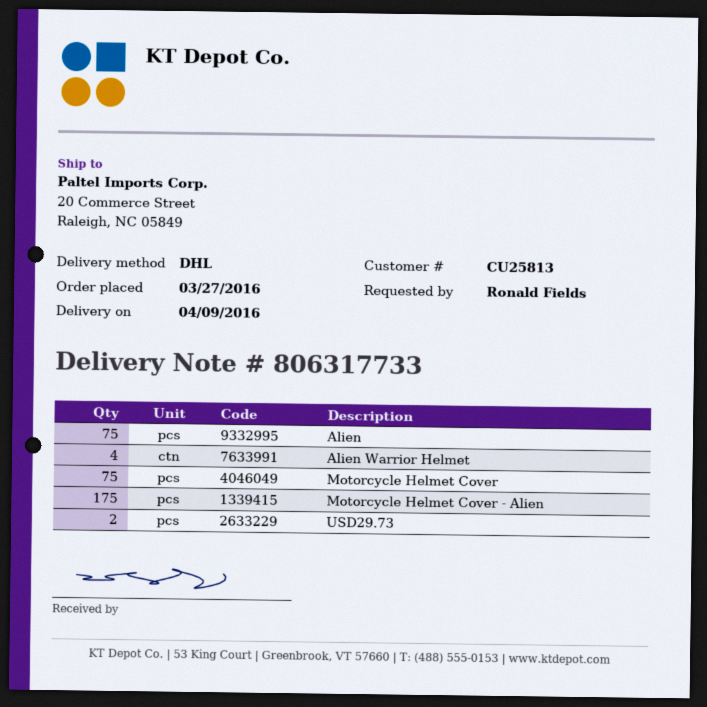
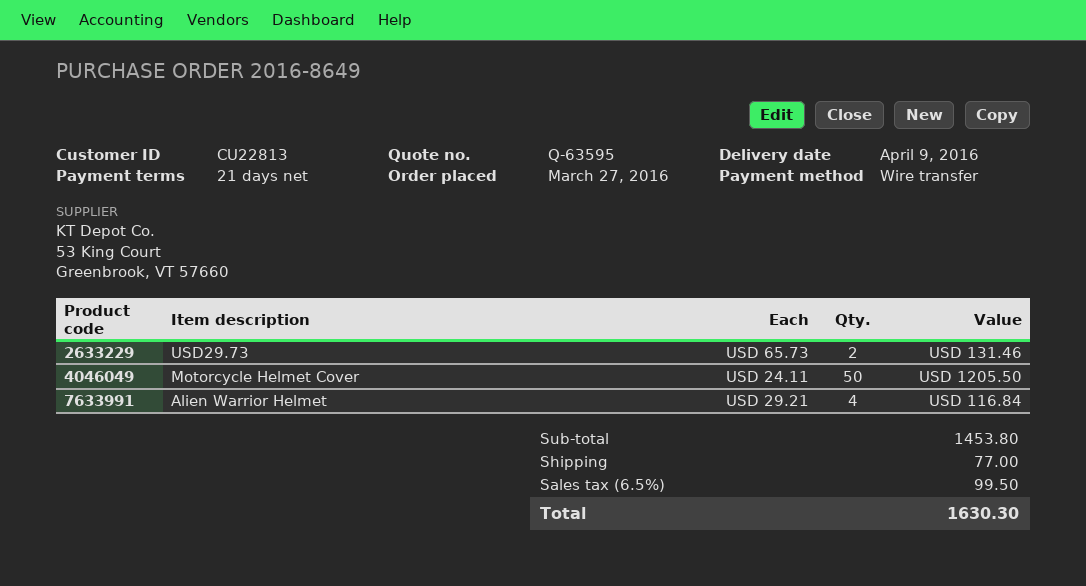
customer number: CU25813 -> CU22813
Alien: 75 -> none
Motorcycle Helmet Cover: 75 -> 50
Motorcycle Helmet Cover - Alien: 175 -> none

